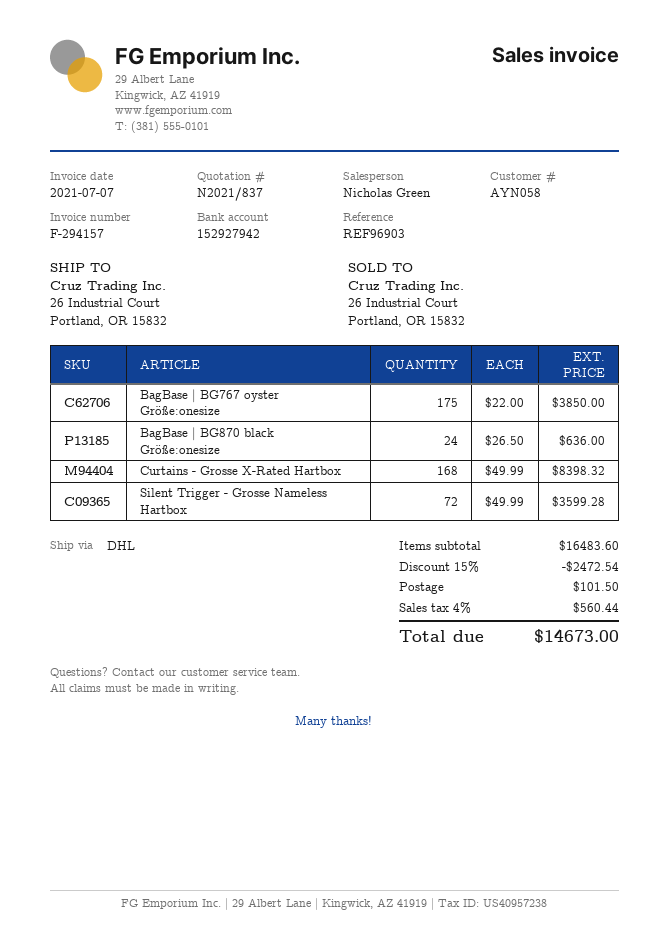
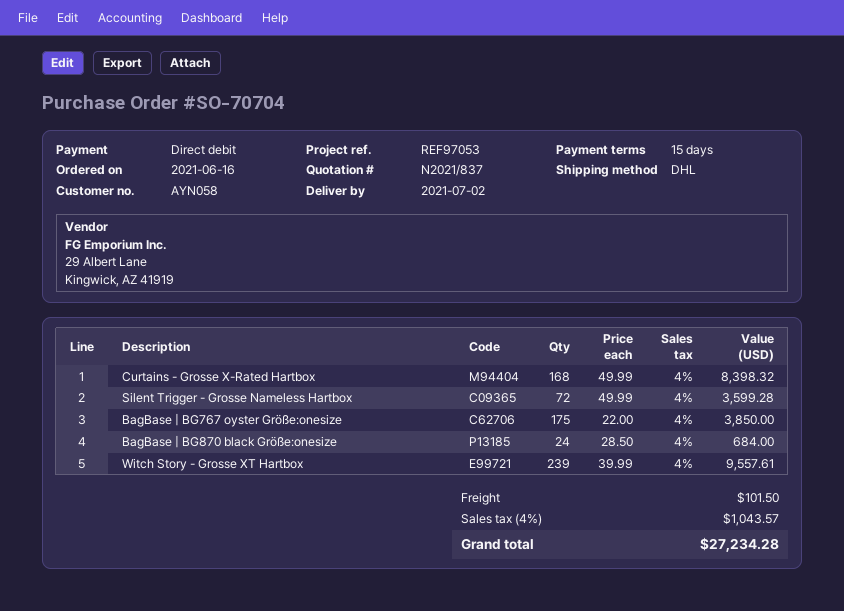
reference: REF96903 -> REF97053
BagBase | BG870 black Größe:onesize: 24 x 26.50 = 636.00 -> 24 x 28.50 = 684.00
Witch Story - Grosse XT Hartbox: none -> 239 x 39.99 = 9557.61
discount: 15% = 2472.54 -> none
tax: 4% = 560.44 -> 4% = 1043.57
total: 14673.00 -> 27234.28

